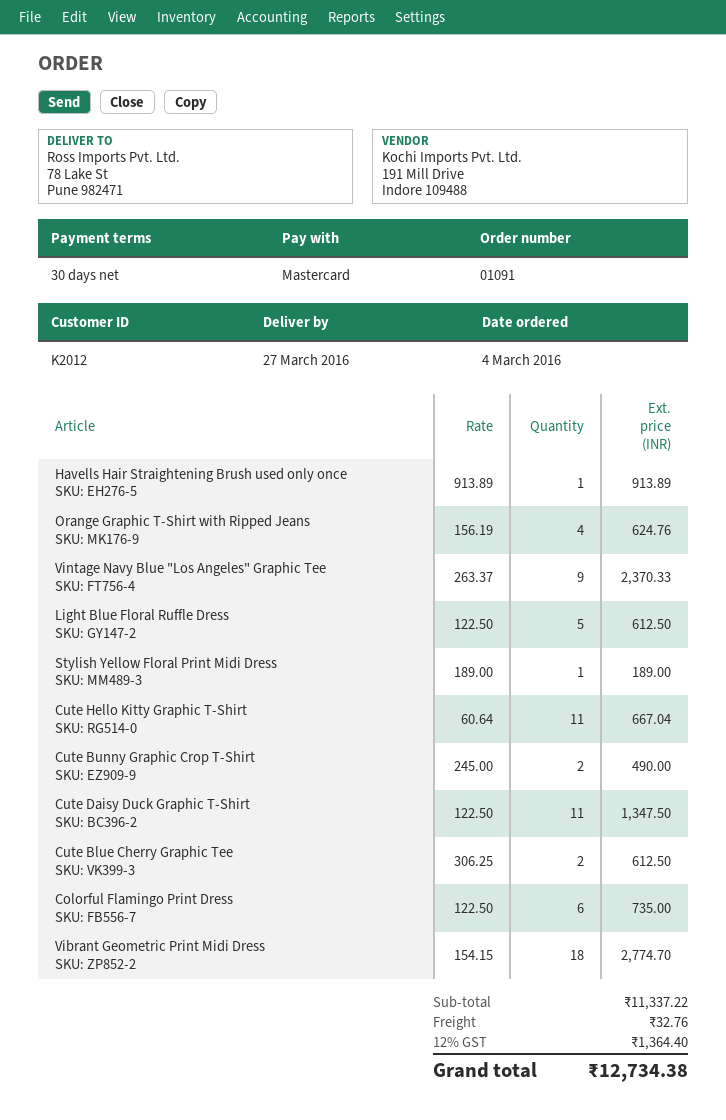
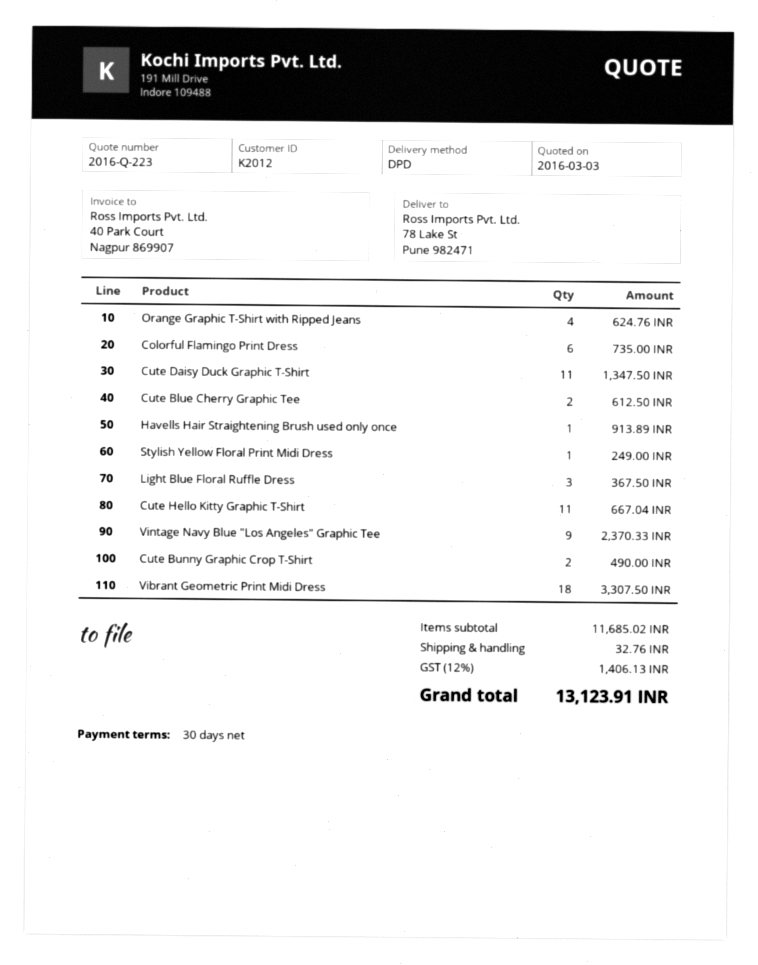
Light Blue Floral Ruffle Dress: 5 for 612.50 -> 3 for 367.50
Stylish Yellow Floral Print Midi Dress: 1 for 189.00 -> 1 for 249.00
Vibrant Geometric Print Midi Dress: 18 for 2774.70 -> 18 for 3307.50
subtotal: 11337.22 -> 11685.02
tax: 12% = 1364.40 -> 12% = 1406.13
total: 12734.38 -> 13123.91

